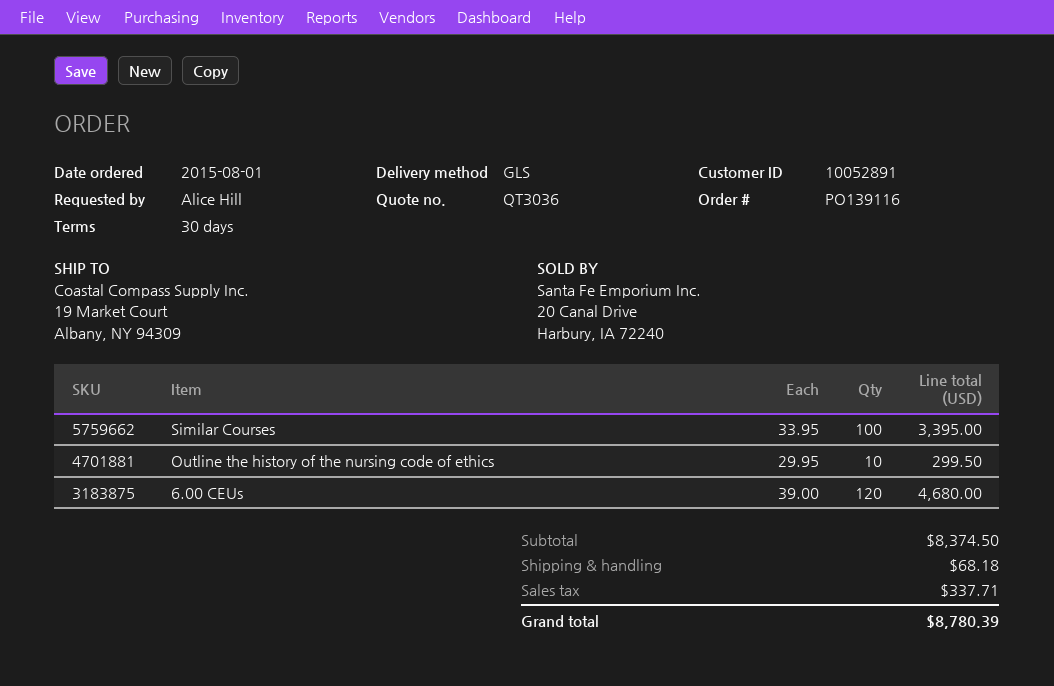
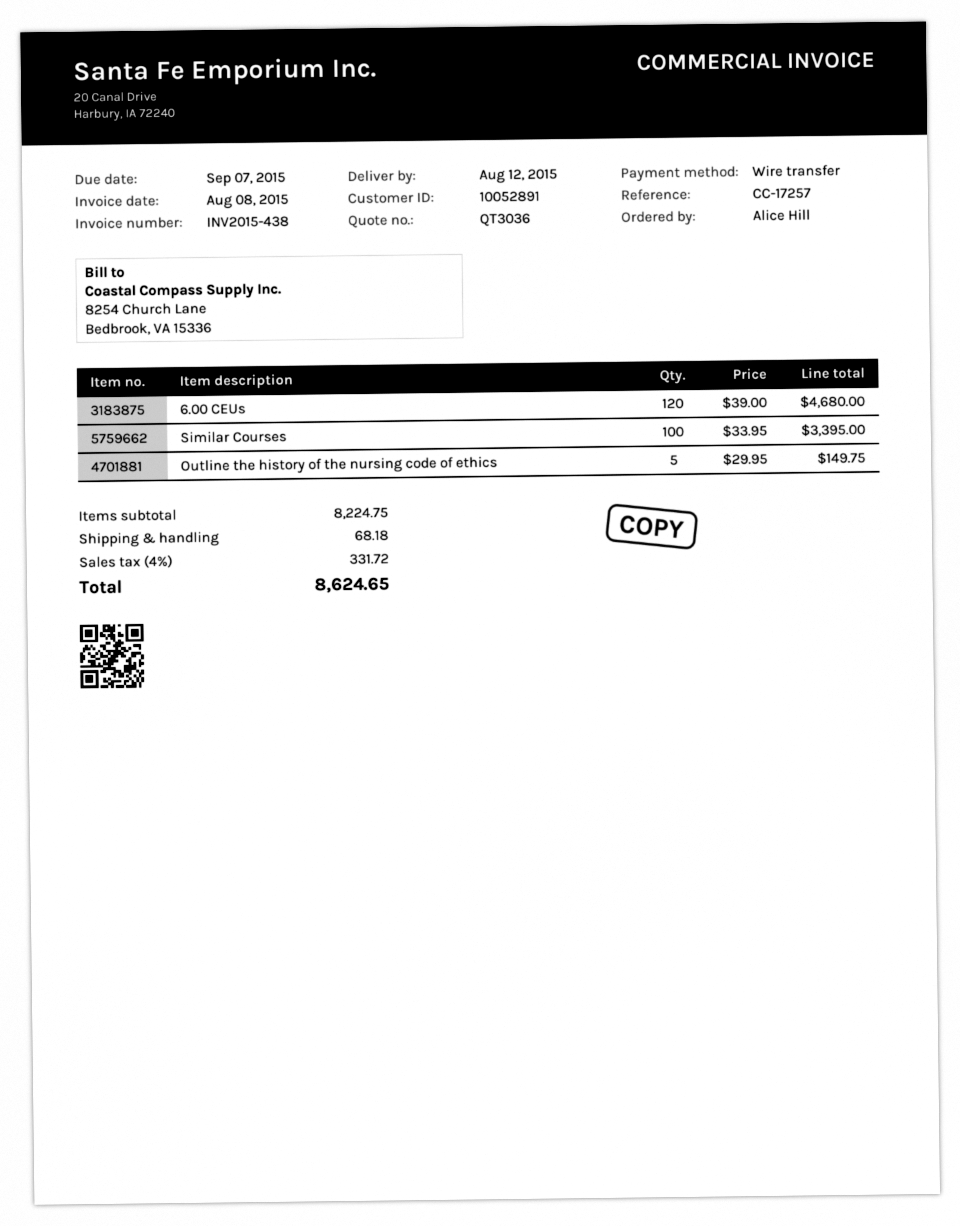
Outline the history of the nursing code of ethics: 10 x 29.95 = 299.50 -> 5 x 29.95 = 149.75
subtotal: 8374.50 -> 8224.75
tax: 337.71 -> 331.72
total: 8780.39 -> 8624.65

